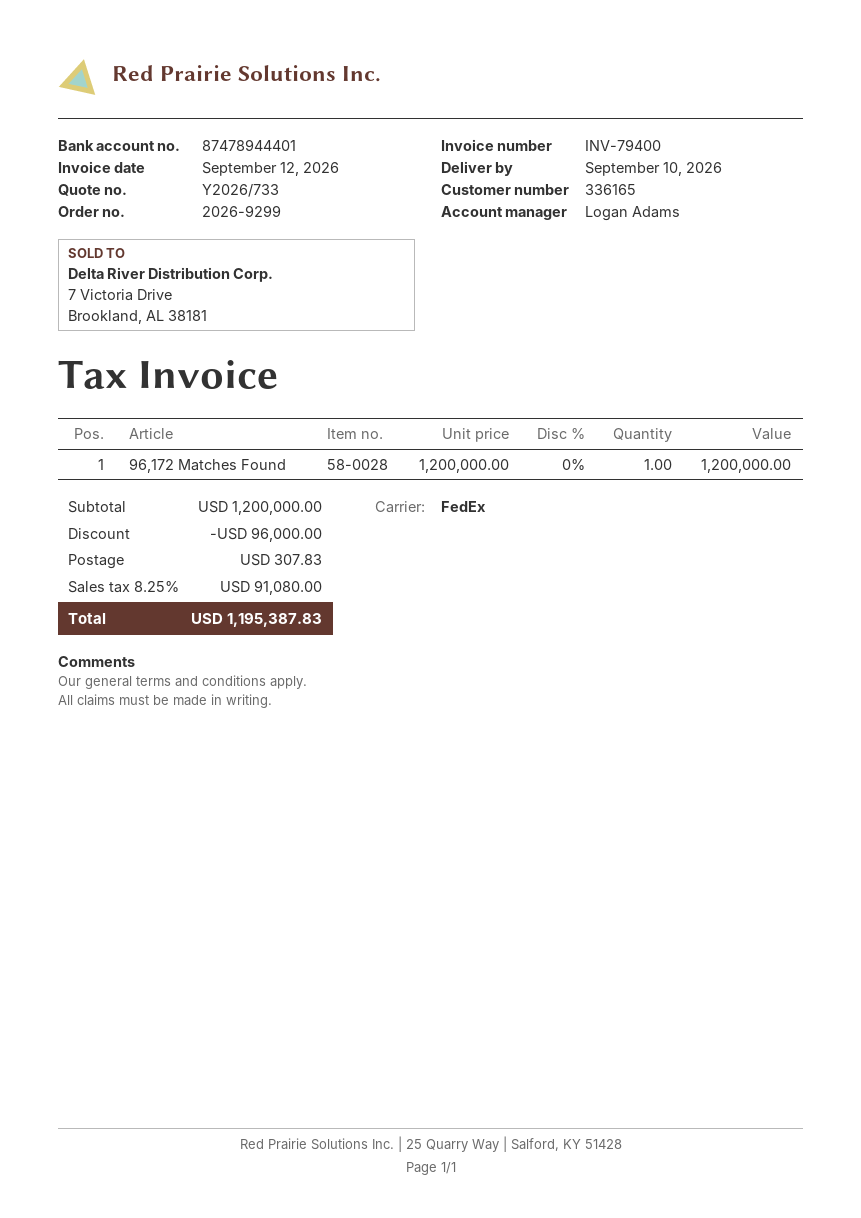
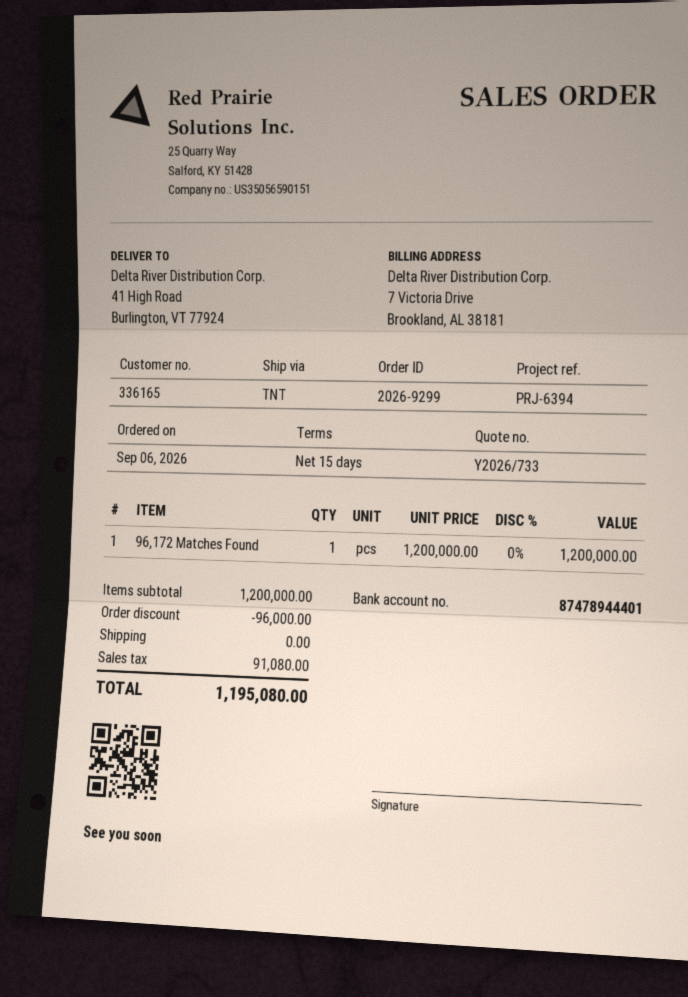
shipping method: FedEx -> TNT
shipping: 307.83 -> 0.00
total: 1195387.83 -> 1195080.00

